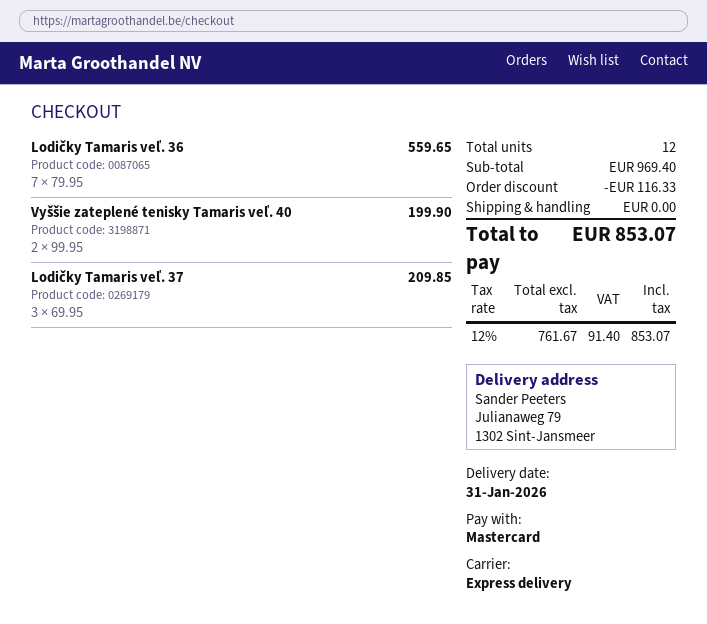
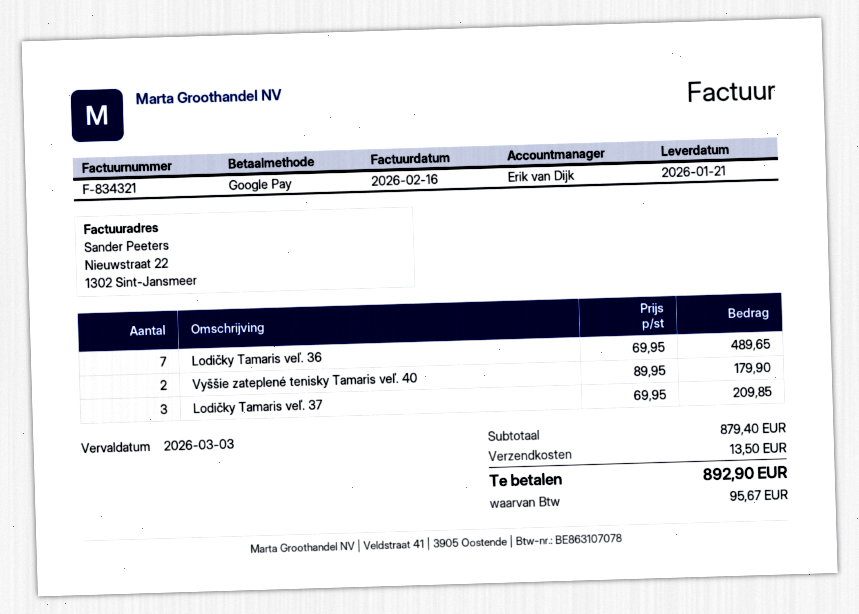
delivery date: 2026-01-31 -> 2026-01-21
payment method: Mastercard -> Google Pay
Lodičky Tamaris veľ. 36: 7 x 79.95 = 559.65 -> 7 x 69.95 = 489.65
Vyššie zateplené tenisky Tamaris veľ. 40: 2 x 99.95 = 199.90 -> 2 x 89.95 = 179.90
subtotal: 969.40 -> 879.40
discount: 116.33 -> none
shipping: 0.00 -> 13.50
tax: 91.40 -> 95.67
total: 853.07 -> 892.90

